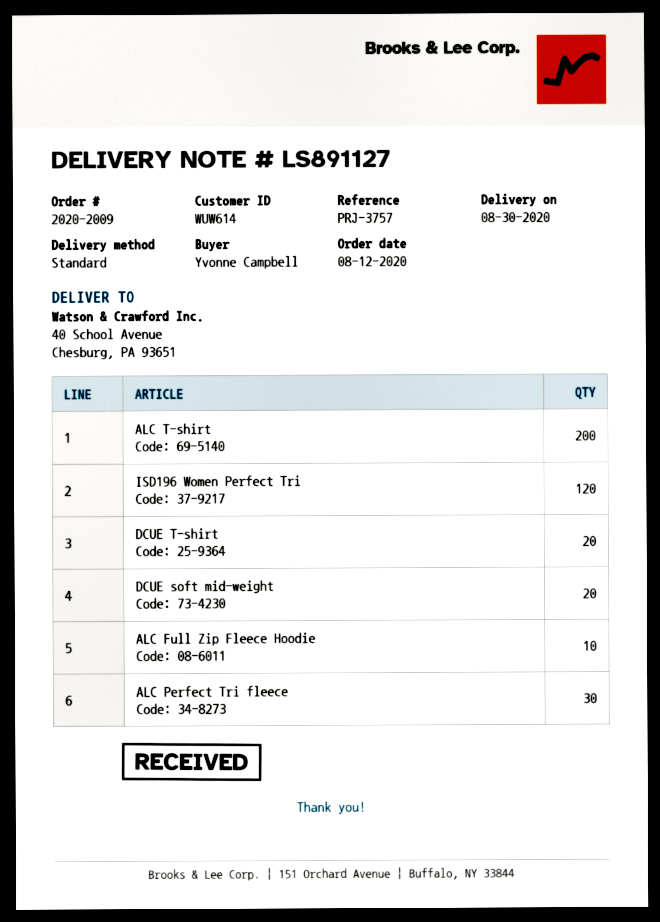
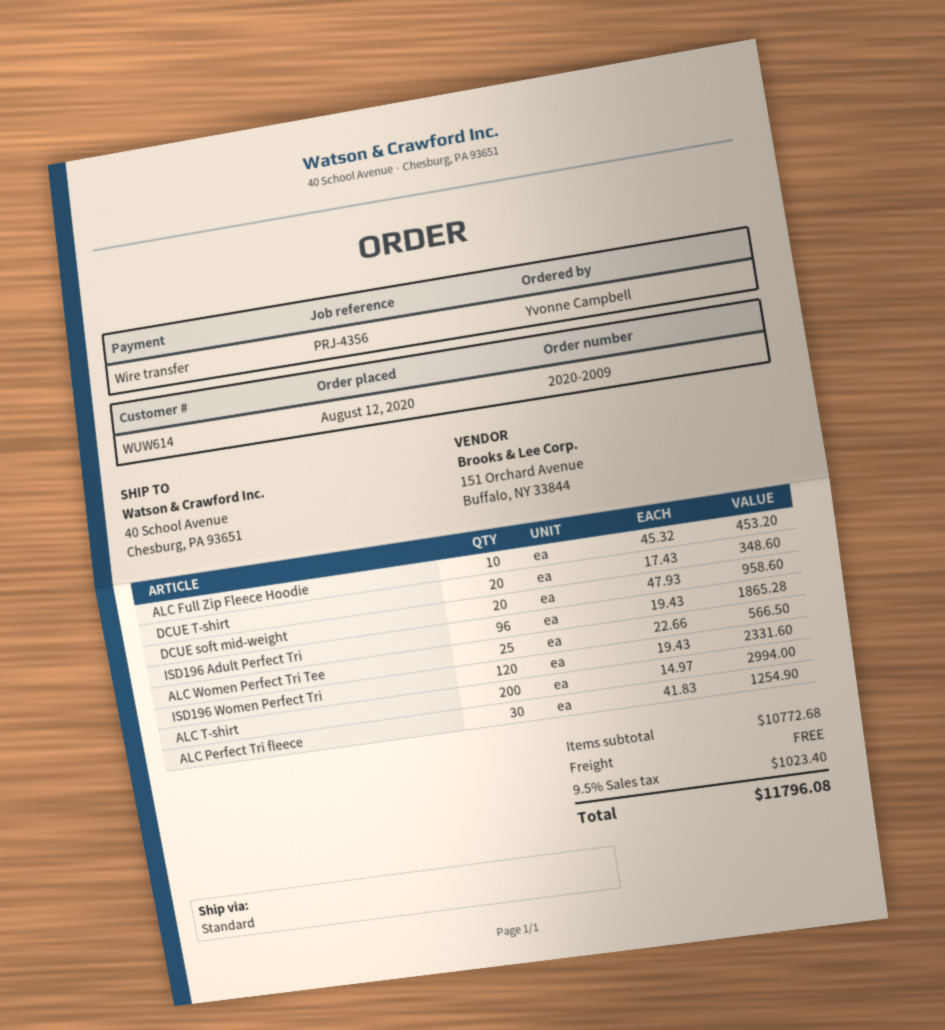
reference: PRJ-3757 -> PRJ-4356
ISD196 Adult Perfect Tri: none -> 96
ALC Women Perfect Tri Tee: none -> 25

